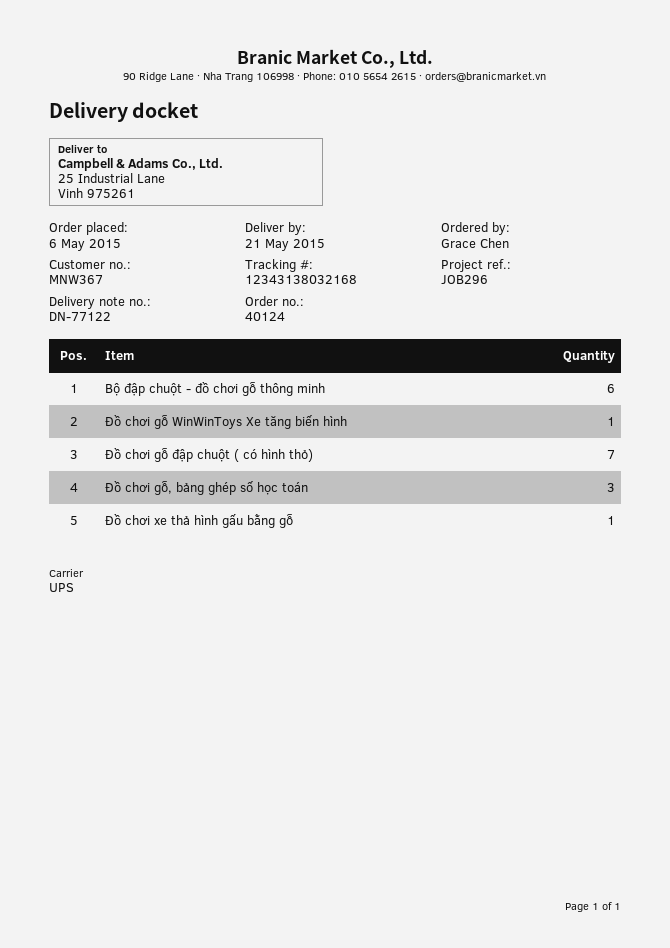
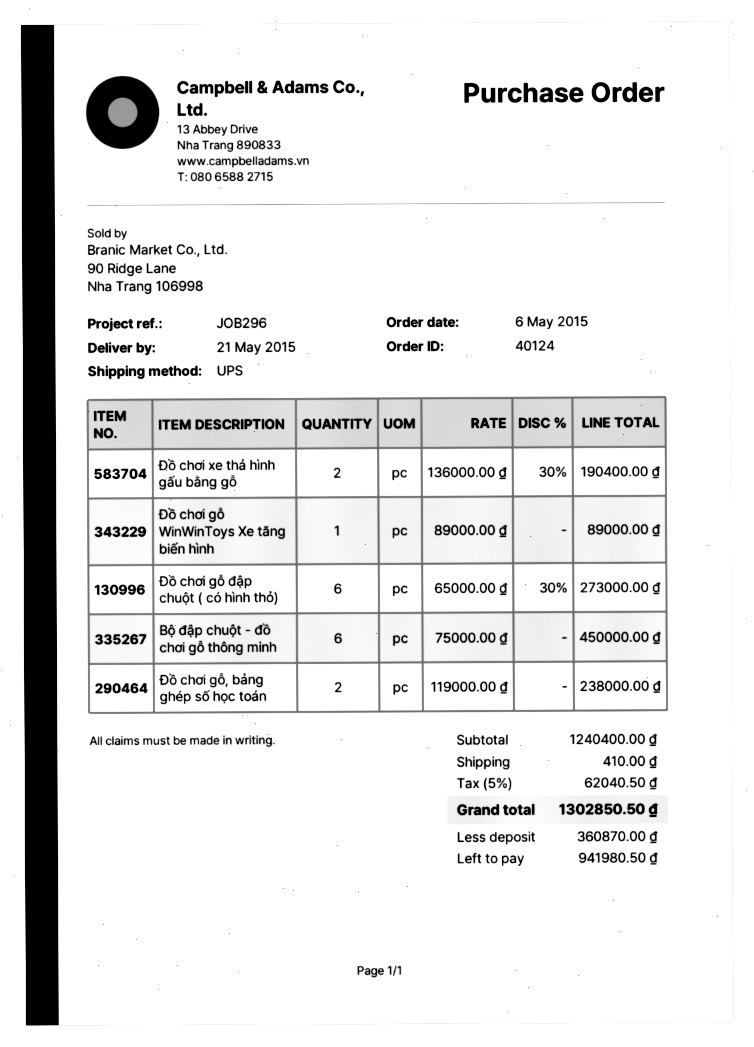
Đồ chơi gỗ đập chuột ( có hình thỏ): 7 -> 6
Đồ chơi gỗ, bảng ghép số học toán: 3 -> 2
Đồ chơi xe thả hình gấu bằng gỗ: 1 -> 2

